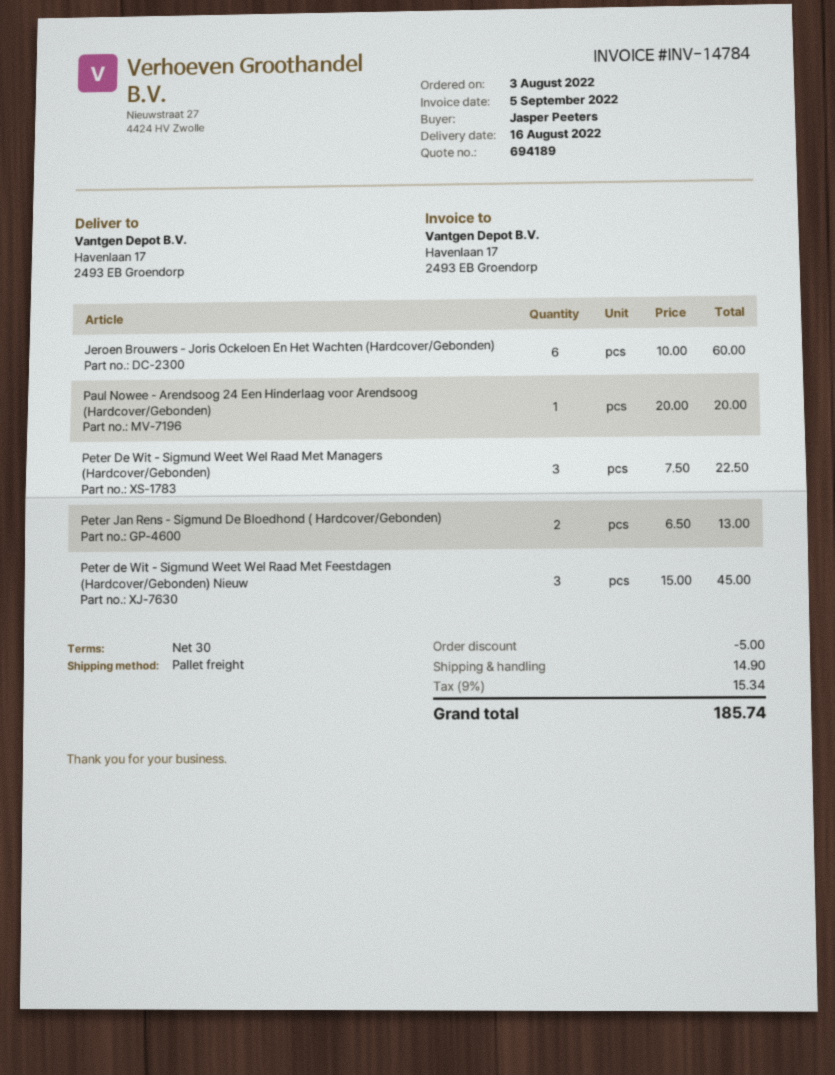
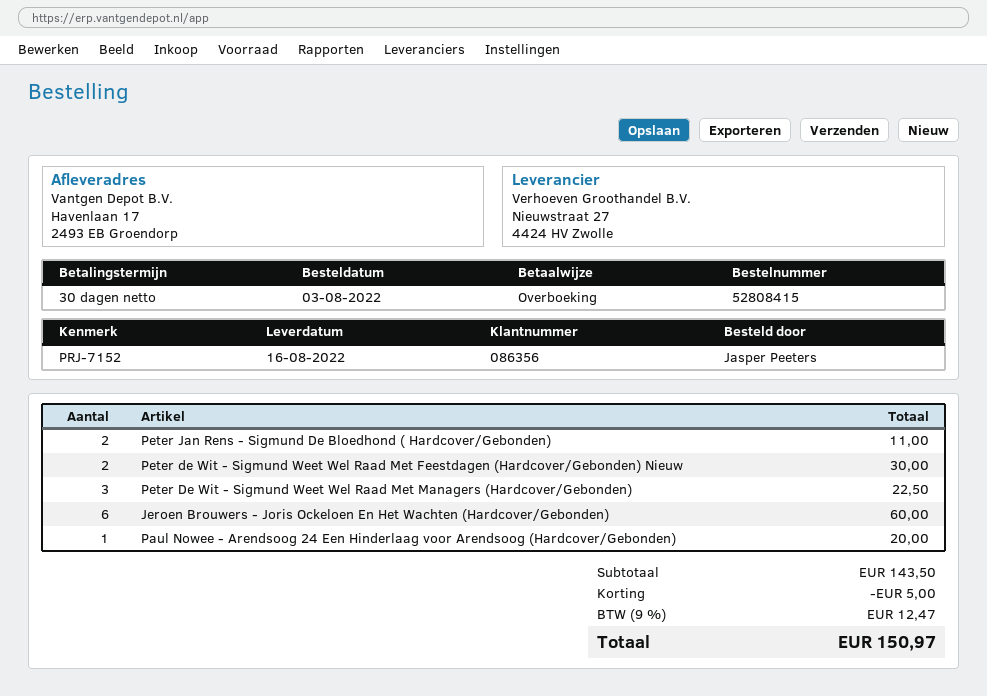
Peter Jan Rens - Sigmund De Bloedhond ( Hardcover/Gebonden): 2 for 13.00 -> 2 for 11.00
Peter de Wit - Sigmund Weet Wel Raad Met Feestdagen (Hardcover/Gebonden) Nieuw: 3 for 45.00 -> 2 for 30.00
shipping: 14.90 -> none
tax: 9% = 15.34 -> 9% = 12.47
total: 185.74 -> 150.97

